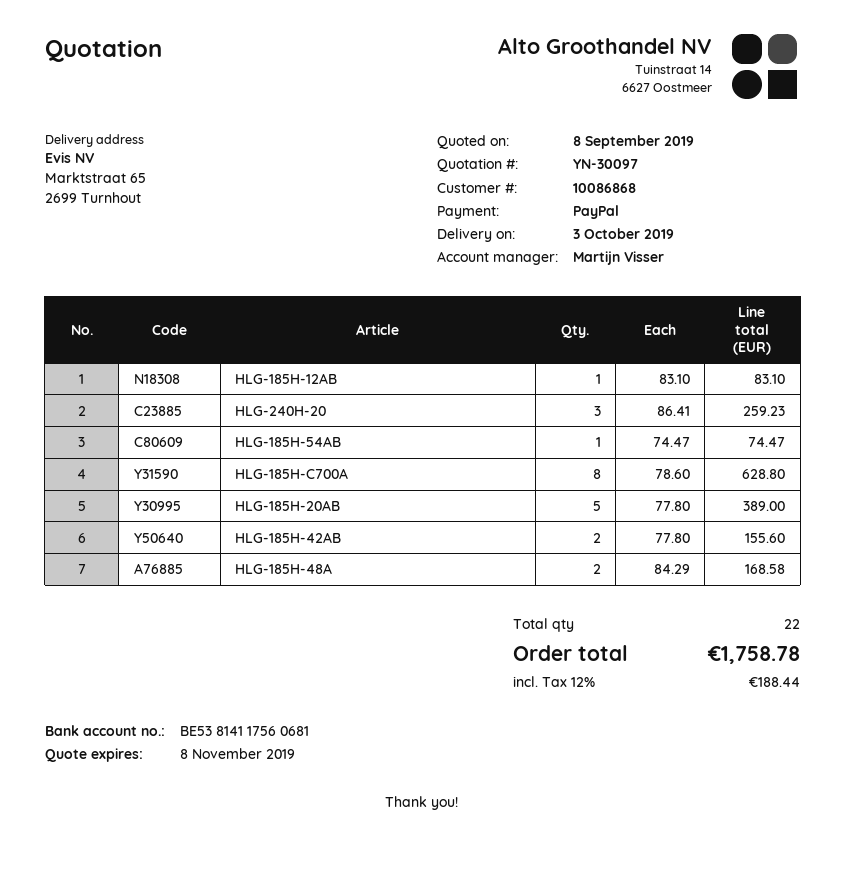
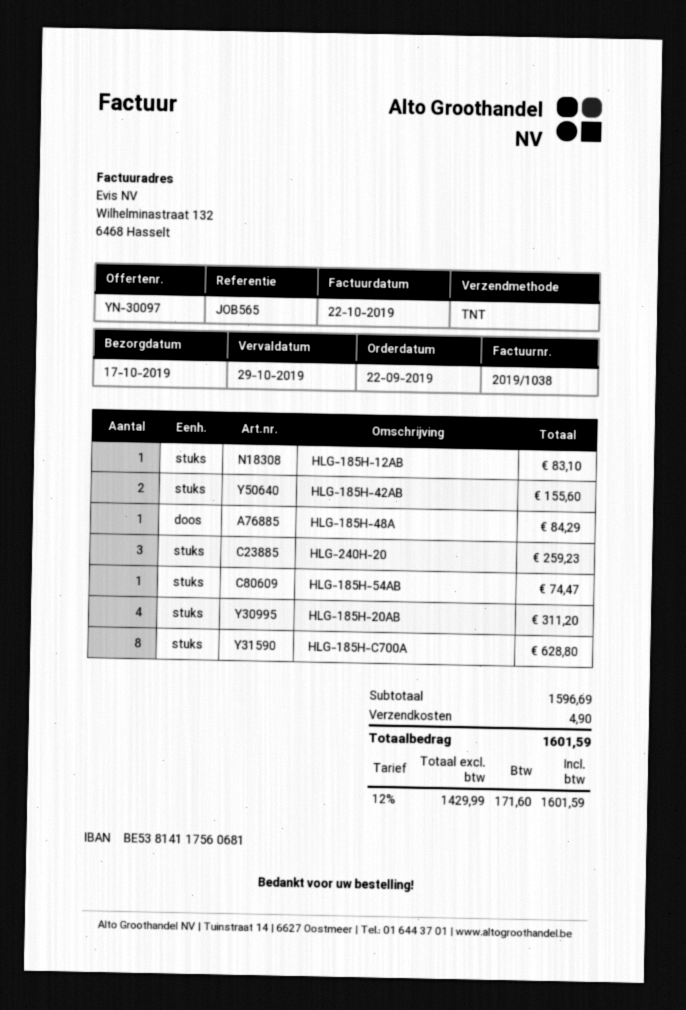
delivery date: 2019-10-03 -> 2019-10-17
HLG-185H-20AB: 5 for 389.00 -> 4 for 311.20
HLG-185H-48A: 2 for 168.58 -> 1 for 84.29
shipping: none -> 4.90
tax: 12% = 188.44 -> 12% = 171.60
total: 1758.78 -> 1601.59

